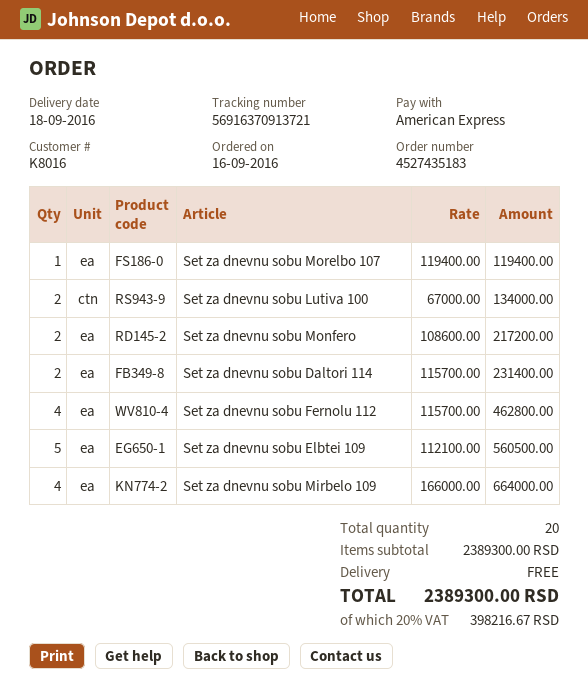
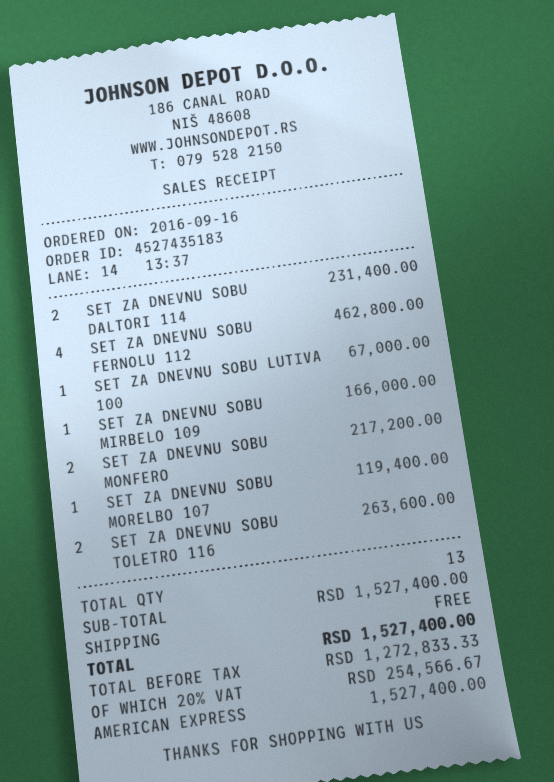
Set za dnevnu sobu Lutiva 100: 2 for 134000.00 -> 1 for 67000.00
Set za dnevnu sobu Elbtei 109: 5 for 560500.00 -> none
Set za dnevnu sobu Mirbelo 109: 4 for 664000.00 -> 1 for 166000.00
SET ZA DNEVNU SOBU TOLETRO 116: none -> 2 for 263600.00
total quantity: 20 -> 13
subtotal: 2389300.00 -> 1527400.00
tax: 20% = 398216.67 -> 20% = 254566.67
total: 2389300.00 -> 1527400.00

